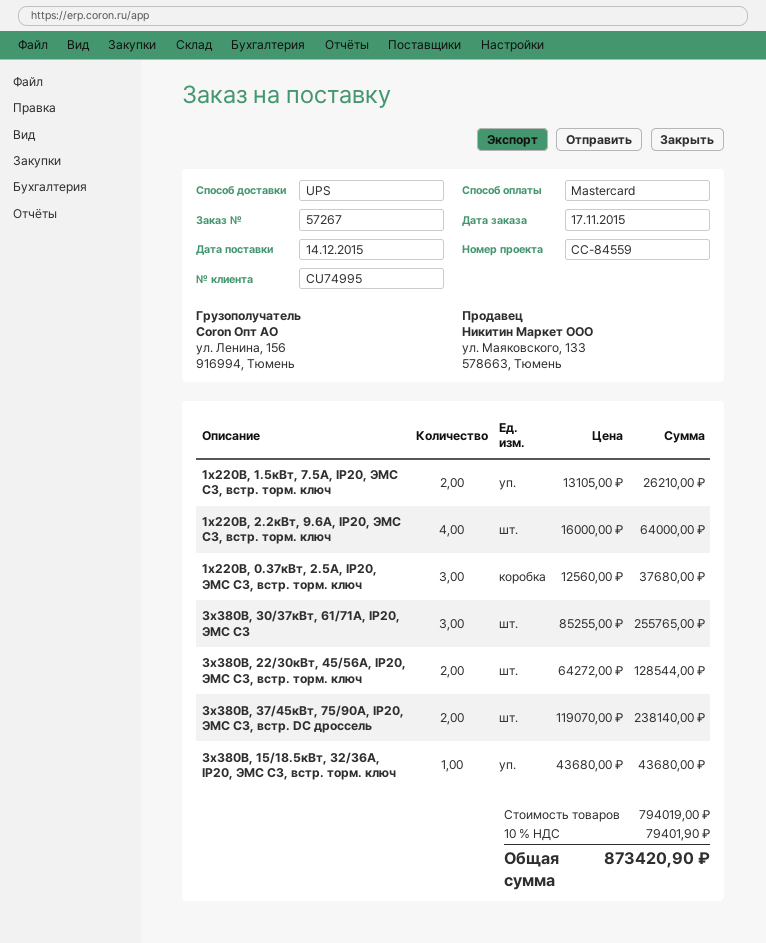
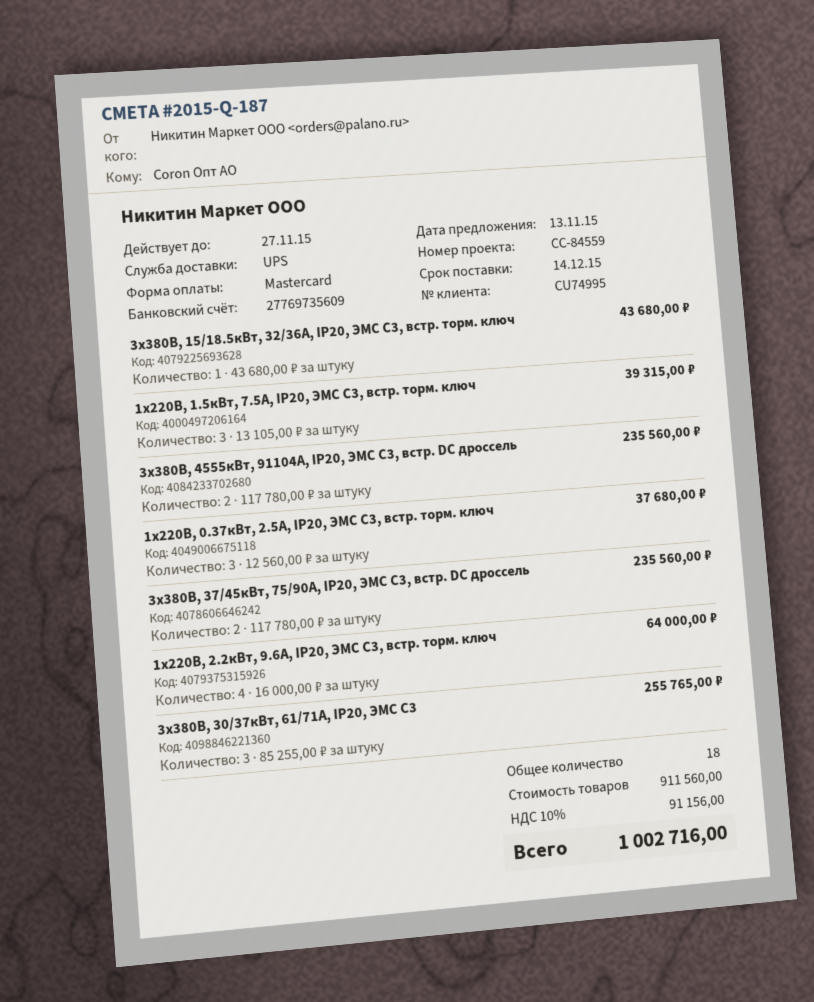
1х220В, 1.5кВт, 7.5А, IP20, ЭМС С3, встр. торм. ключ: 2 x 13105.00 = 26210.00 -> 3 x 13105.00 = 39315.00
3х380В, 22/30кВт, 45/56А, IP20, ЭМС С3, встр. торм. ключ: 2 x 64272.00 = 128544.00 -> none
3х380В, 37/45кВт, 75/90А, IP20, ЭМС С3, встр. DC дроссель: 2 x 119070.00 = 238140.00 -> 2 x 117780.00 = 235560.00
3х380В, 4555кВт, 91104А, IP20, ЭМС С3, встр. DC дроссель: none -> 2 x 117780.00 = 235560.00
subtotal: 794019.00 -> 911560.00
tax: 10% = 79401.90 -> 10% = 91156.00
total: 873420.90 -> 1002716.00

